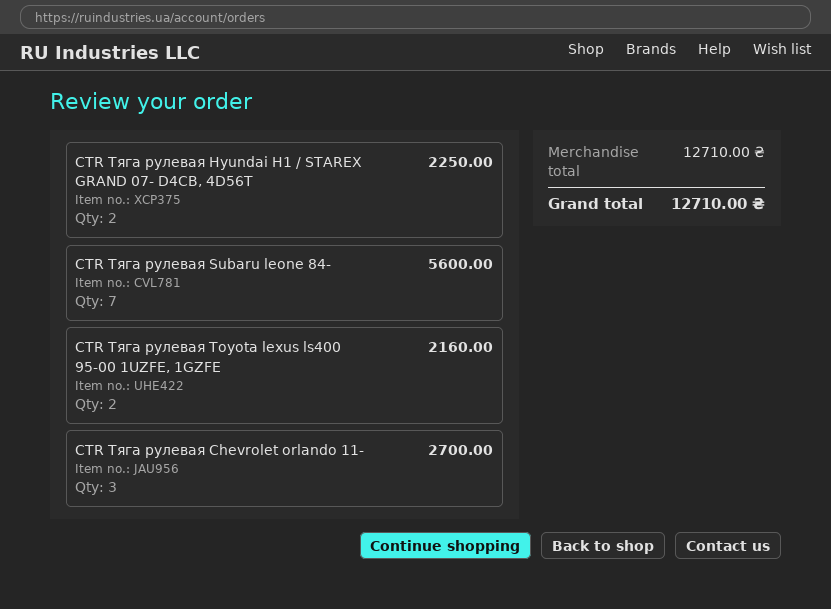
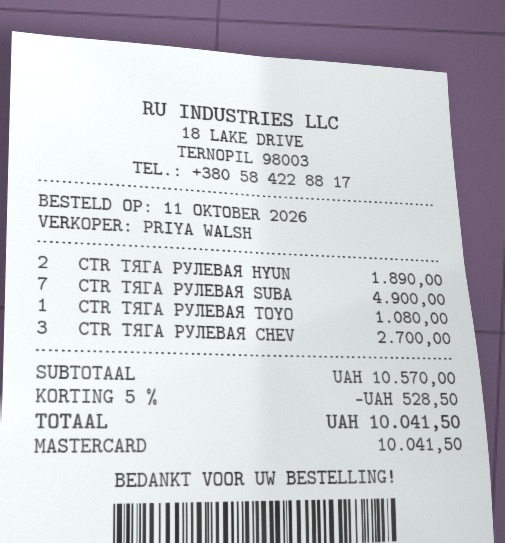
CTR Тяга рулевая Hyundai H1 / STAREX GRAND 07- D4CB, 4D56T: 2 for 2250.00 -> 2 for 1890.00
CTR Тяга рулевая Subaru leone 84-: 7 for 5600.00 -> 7 for 4900.00
CTR Тяга рулевая Toyota lexus ls400 95-00 1UZFE, 1GZFE: 2 for 2160.00 -> 1 for 1080.00
subtotal: 12710.00 -> 10570.00
discount: none -> 5% = 528.50
total: 12710.00 -> 10041.50

